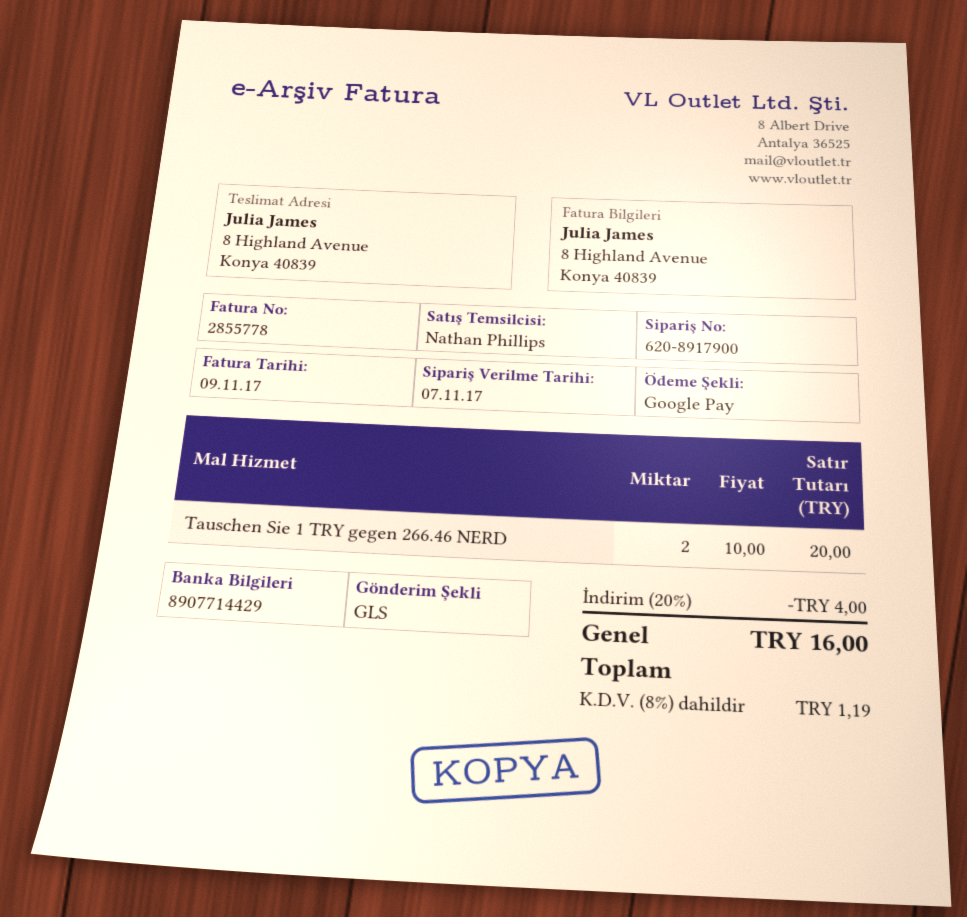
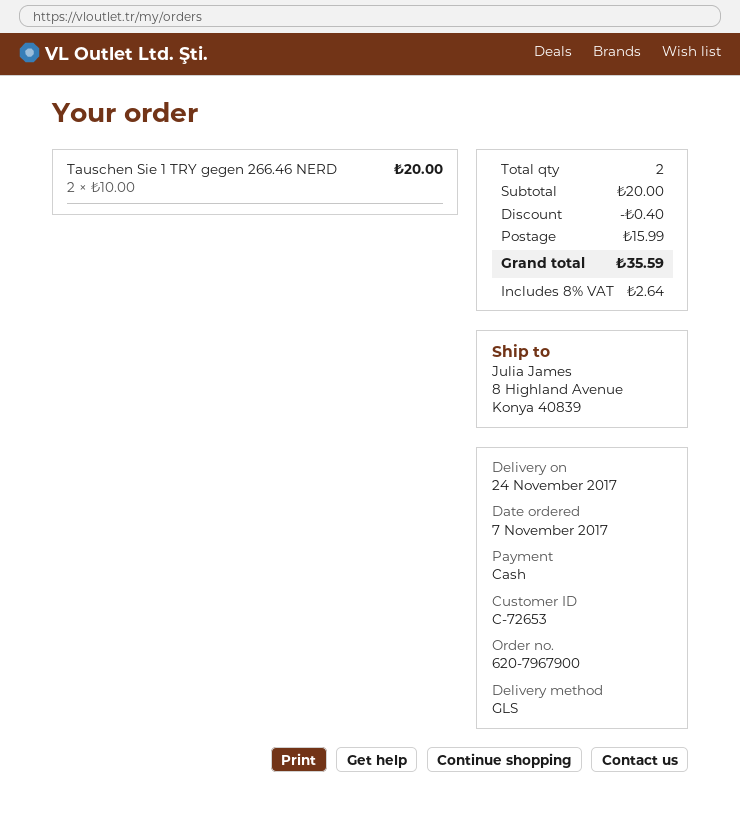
order number: 620-8917900 -> 620-7967900
payment method: Google Pay -> cash
discount: 4.00 -> 0.40
shipping: none -> 15.99
tax: 8% = 1.19 -> 8% = 2.64
total: 16.00 -> 35.59

